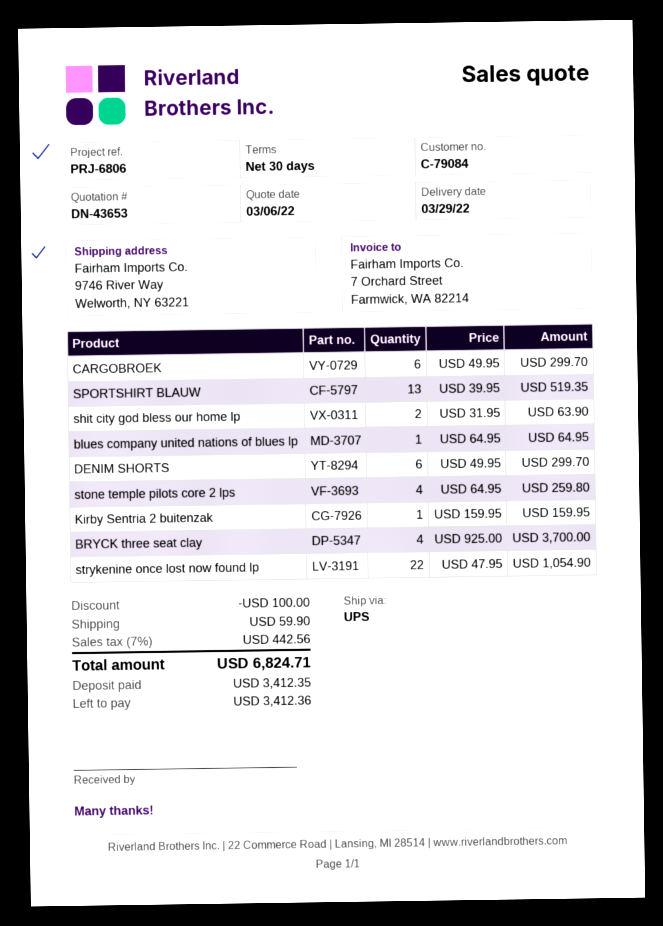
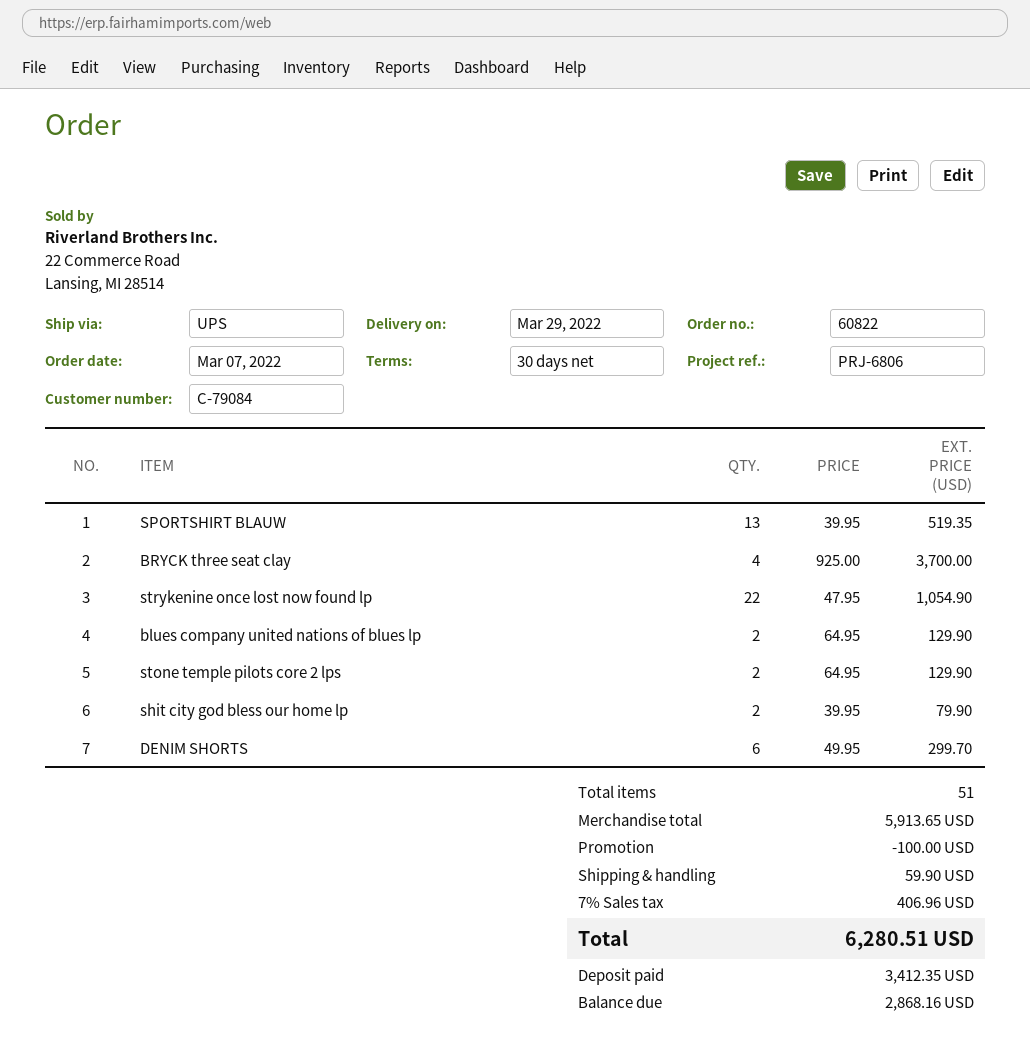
CARGOBROEK: 6 x 49.95 = 299.70 -> none
shit city god bless our home lp: 2 x 31.95 = 63.90 -> 2 x 39.95 = 79.90
blues company united nations of blues lp: 1 x 64.95 = 64.95 -> 2 x 64.95 = 129.90
stone temple pilots core 2 lps: 4 x 64.95 = 259.80 -> 2 x 64.95 = 129.90
Kirby Sentria 2 buitenzak: 1 x 159.95 = 159.95 -> none
tax: 7% = 442.56 -> 7% = 406.96
total: 6824.71 -> 6280.51
balance: 3412.36 -> 2868.16

